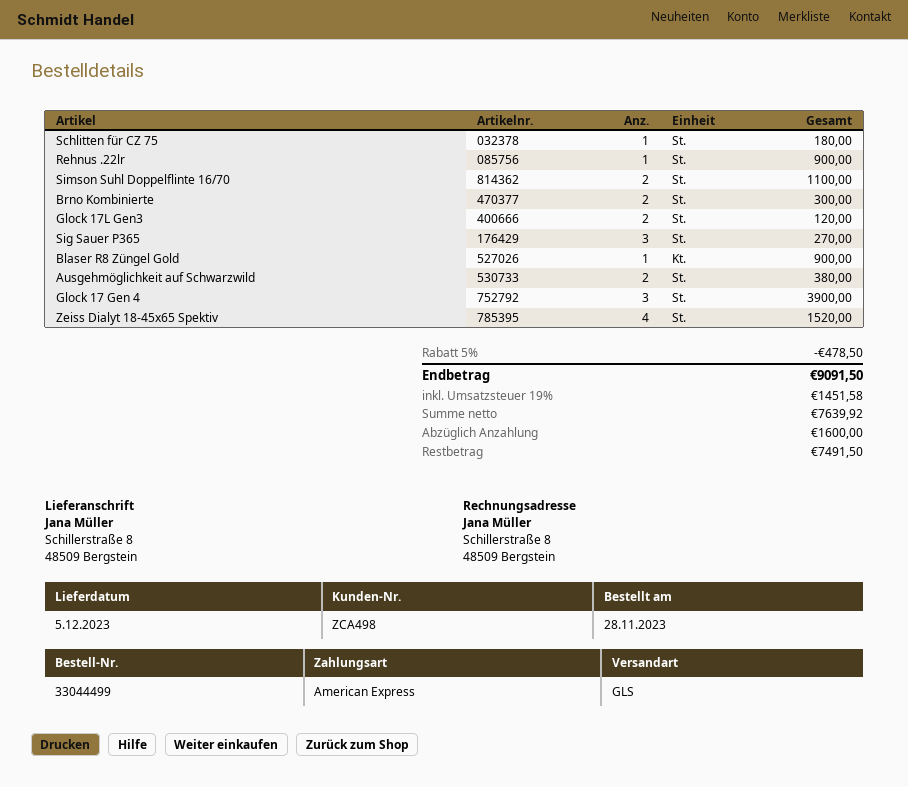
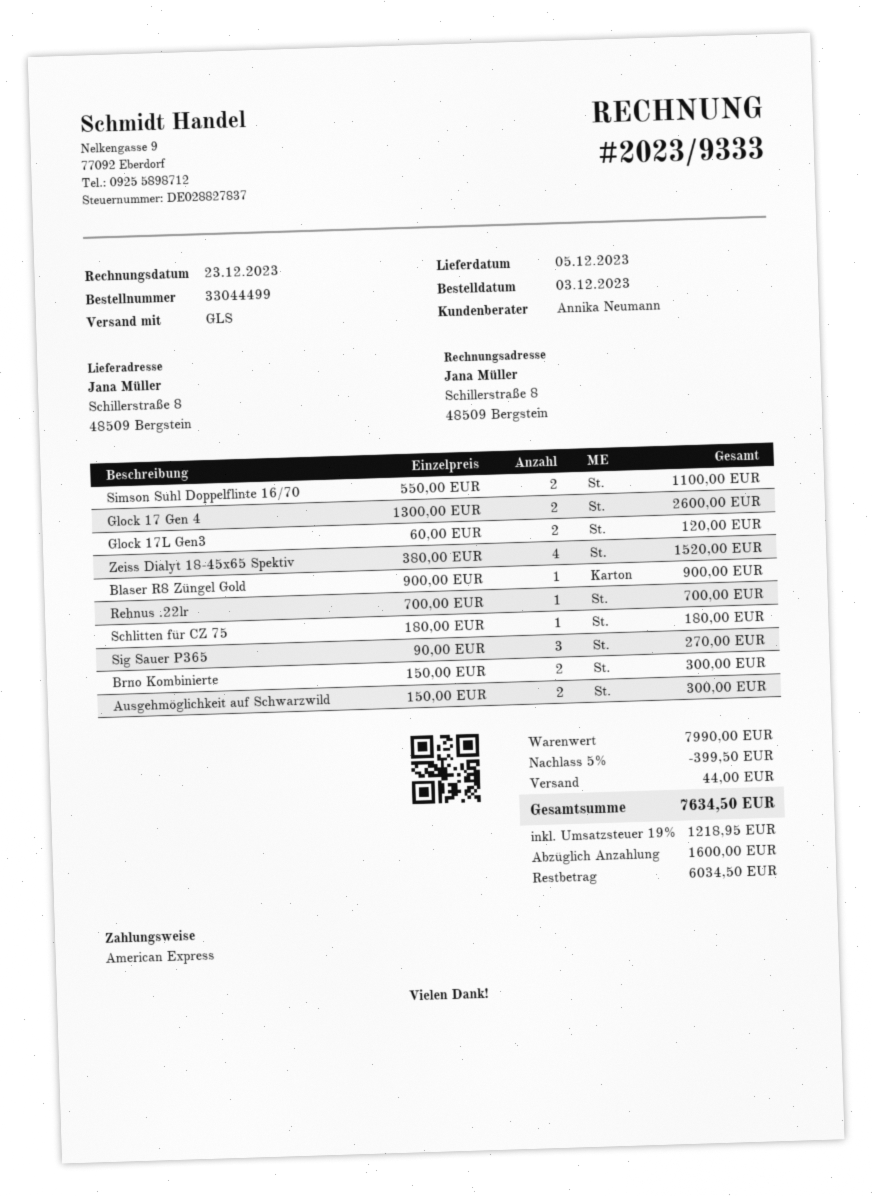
order date: 2023-11-28 -> 2023-12-03
Rehnus .22lr: 1 for 900.00 -> 1 for 700.00
Ausgehmöglichkeit auf Schwarzwild: 2 for 380.00 -> 2 for 300.00
Glock 17 Gen 4: 3 for 3900.00 -> 2 for 2600.00
discount: 5% = 478.50 -> 5% = 399.50
shipping: none -> 44.00
tax: 19% = 1451.58 -> 19% = 1218.95
total: 9091.50 -> 7634.50
balance: 7491.50 -> 6034.50

